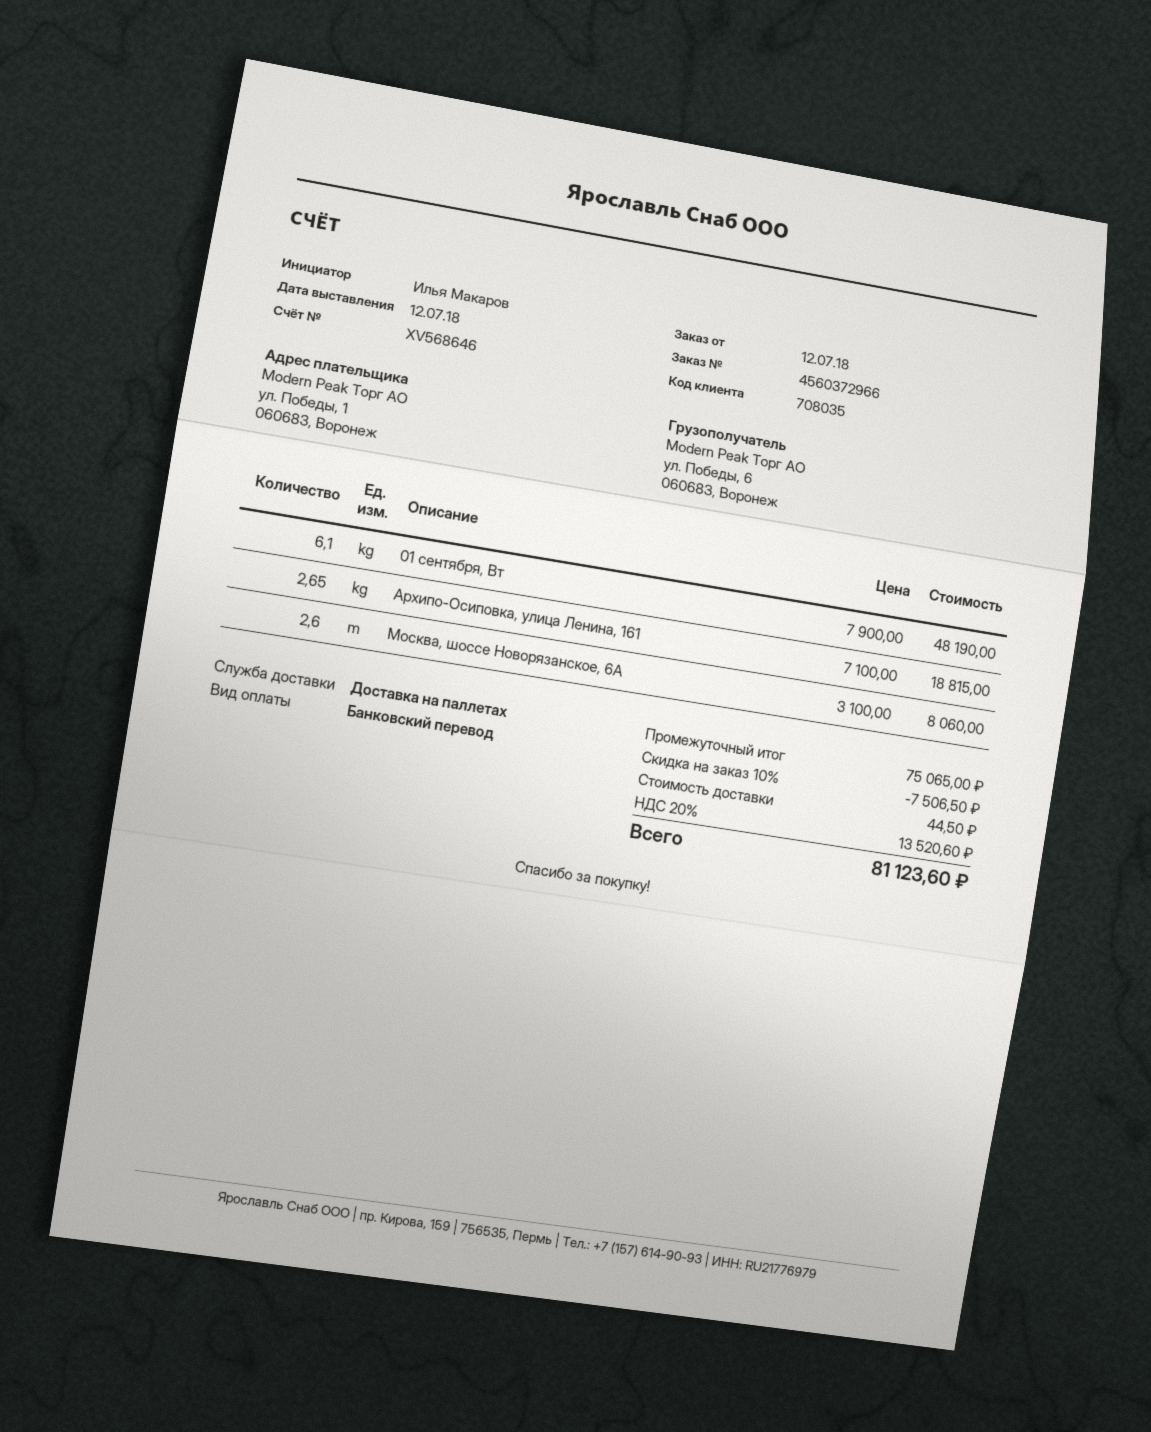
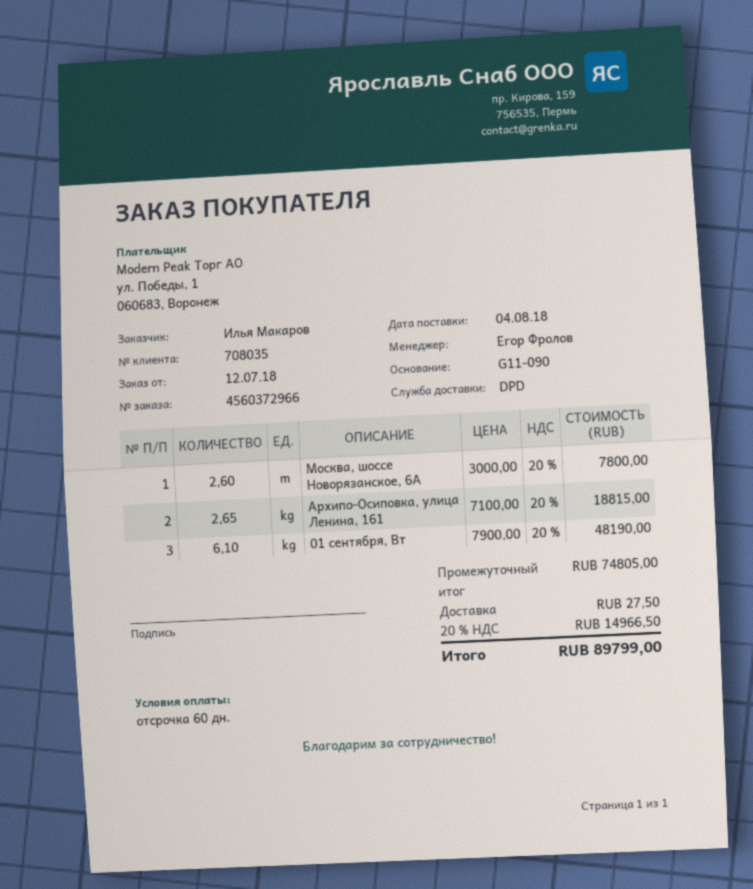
shipping method: pallet freight -> DPD
Москва, шоссе Новорязанское, 6А: 2.6 x 3100.00 = 8060.00 -> 2.6 x 3000.00 = 7800.00
subtotal: 75065.00 -> 74805.00
discount: 10% = 7506.50 -> none
shipping: 44.50 -> 27.50
tax: 20% = 13520.60 -> 20% = 14966.50
total: 81123.60 -> 89799.00

